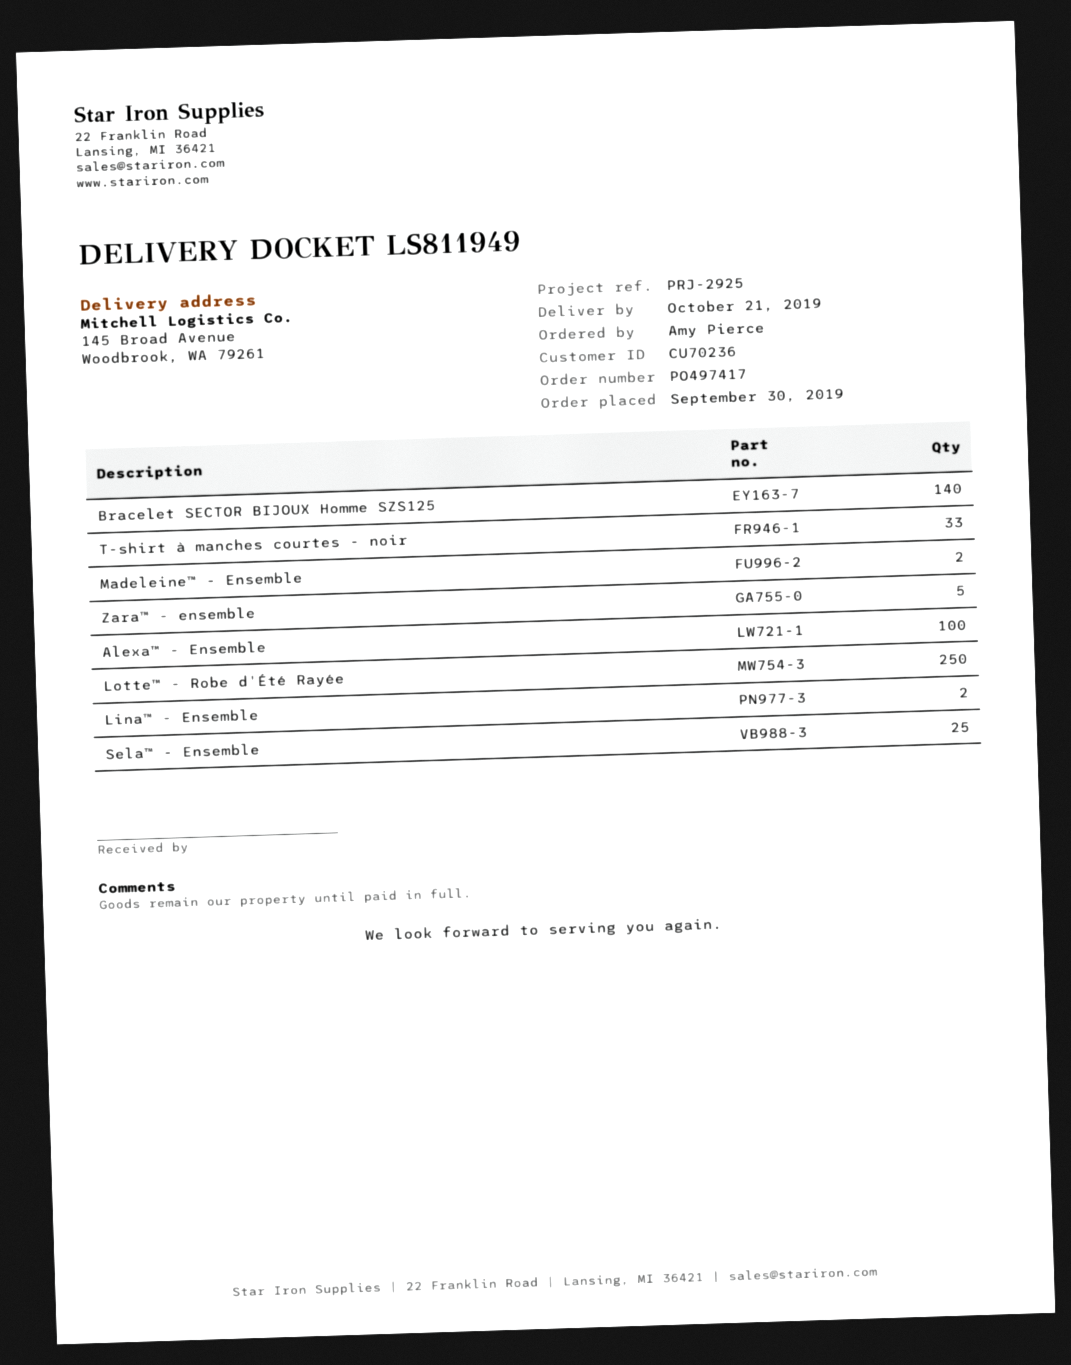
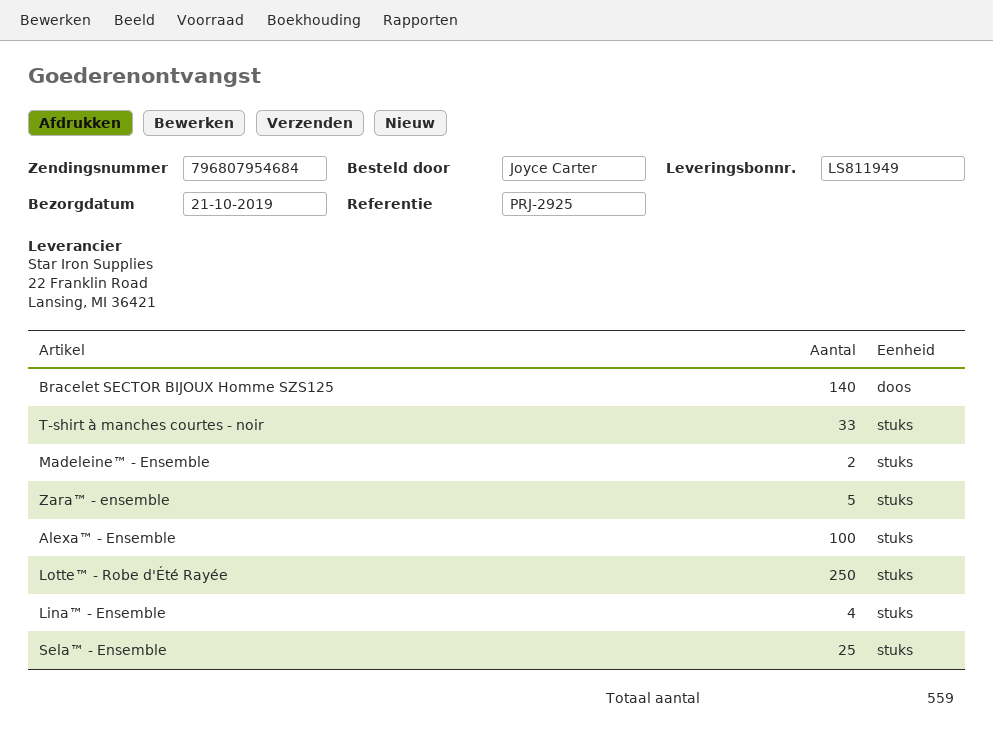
ordered by: Amy Pierce -> Joyce Carter
Lina™ - Ensemble: 2 -> 4

